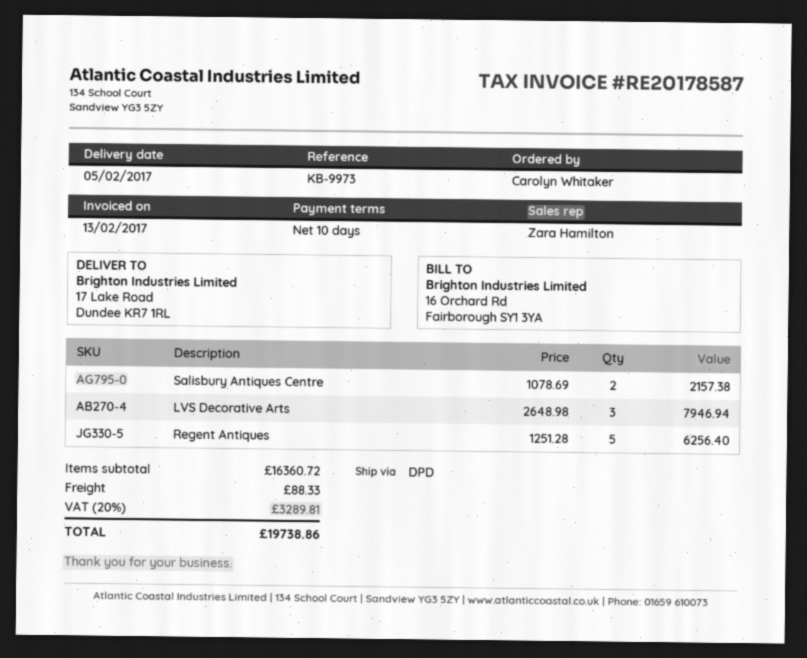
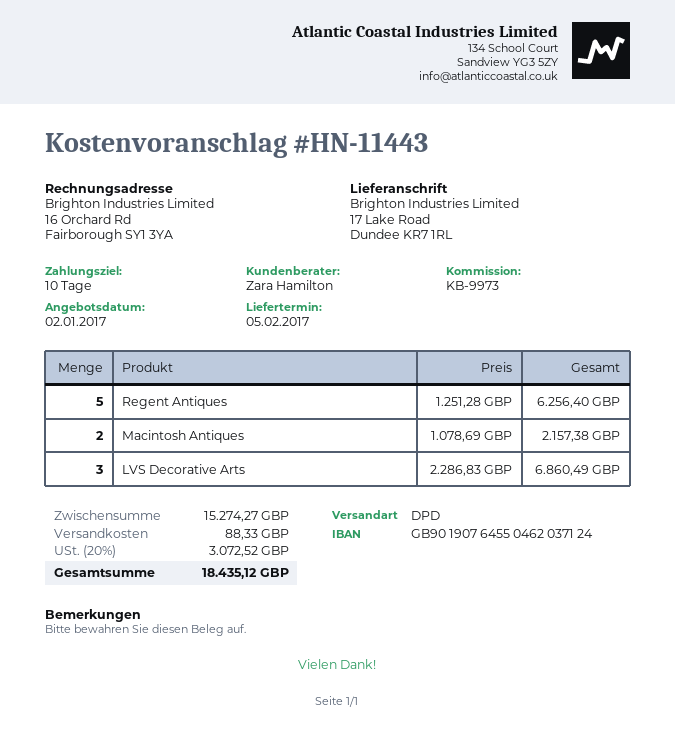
Salisbury Antiques Centre: 2 x 1078.69 = 2157.38 -> none
LVS Decorative Arts: 3 x 2648.98 = 7946.94 -> 3 x 2286.83 = 6860.49
Macintosh Antiques: none -> 2 x 1078.69 = 2157.38
subtotal: 16360.72 -> 15274.27
tax: 20% = 3289.81 -> 20% = 3072.52
total: 19738.86 -> 18435.12

